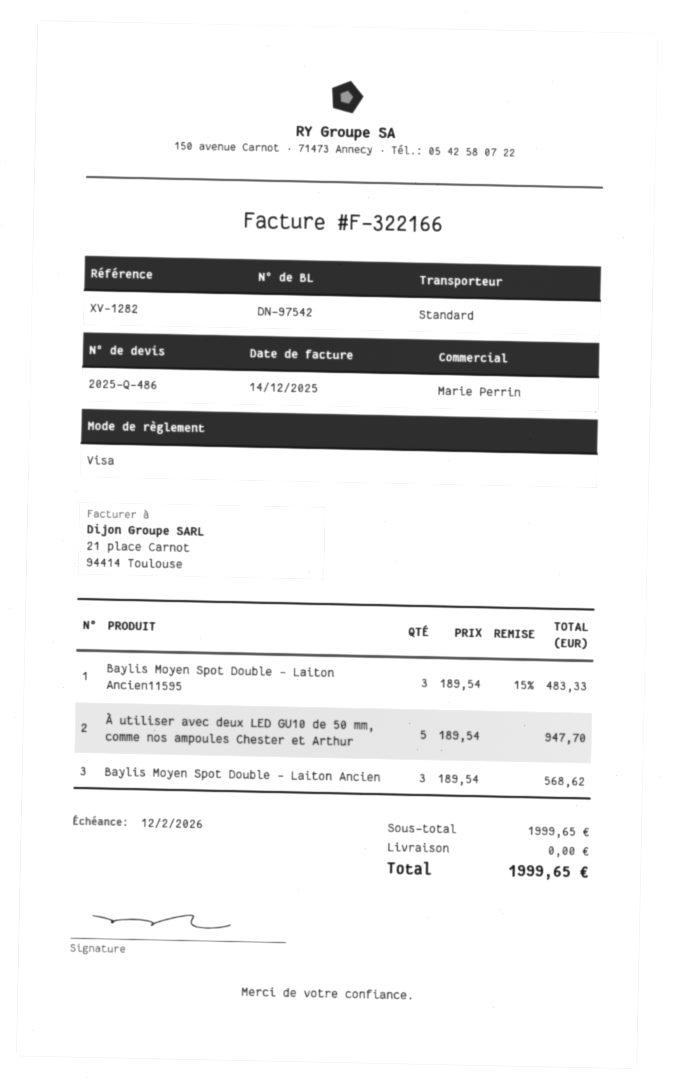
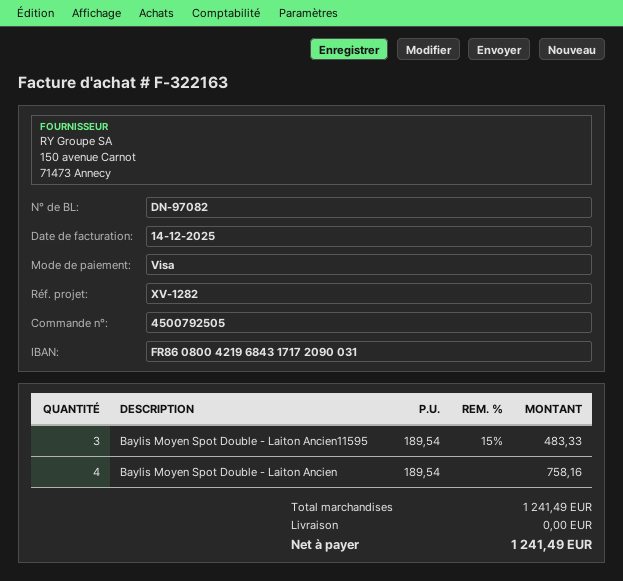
delivery note number: DN-97542 -> DN-97082
invoice number: F-322166 -> F-322163
À utiliser avec deux LED GU10 de 50 mm, comme nos ampoules Chester et Arthur: 5 x 189.54 = 947.70 -> none
Baylis Moyen Spot Double - Laiton Ancien: 3 x 189.54 = 568.62 -> 4 x 189.54 = 758.16
subtotal: 1999.65 -> 1241.49
total: 1999.65 -> 1241.49

